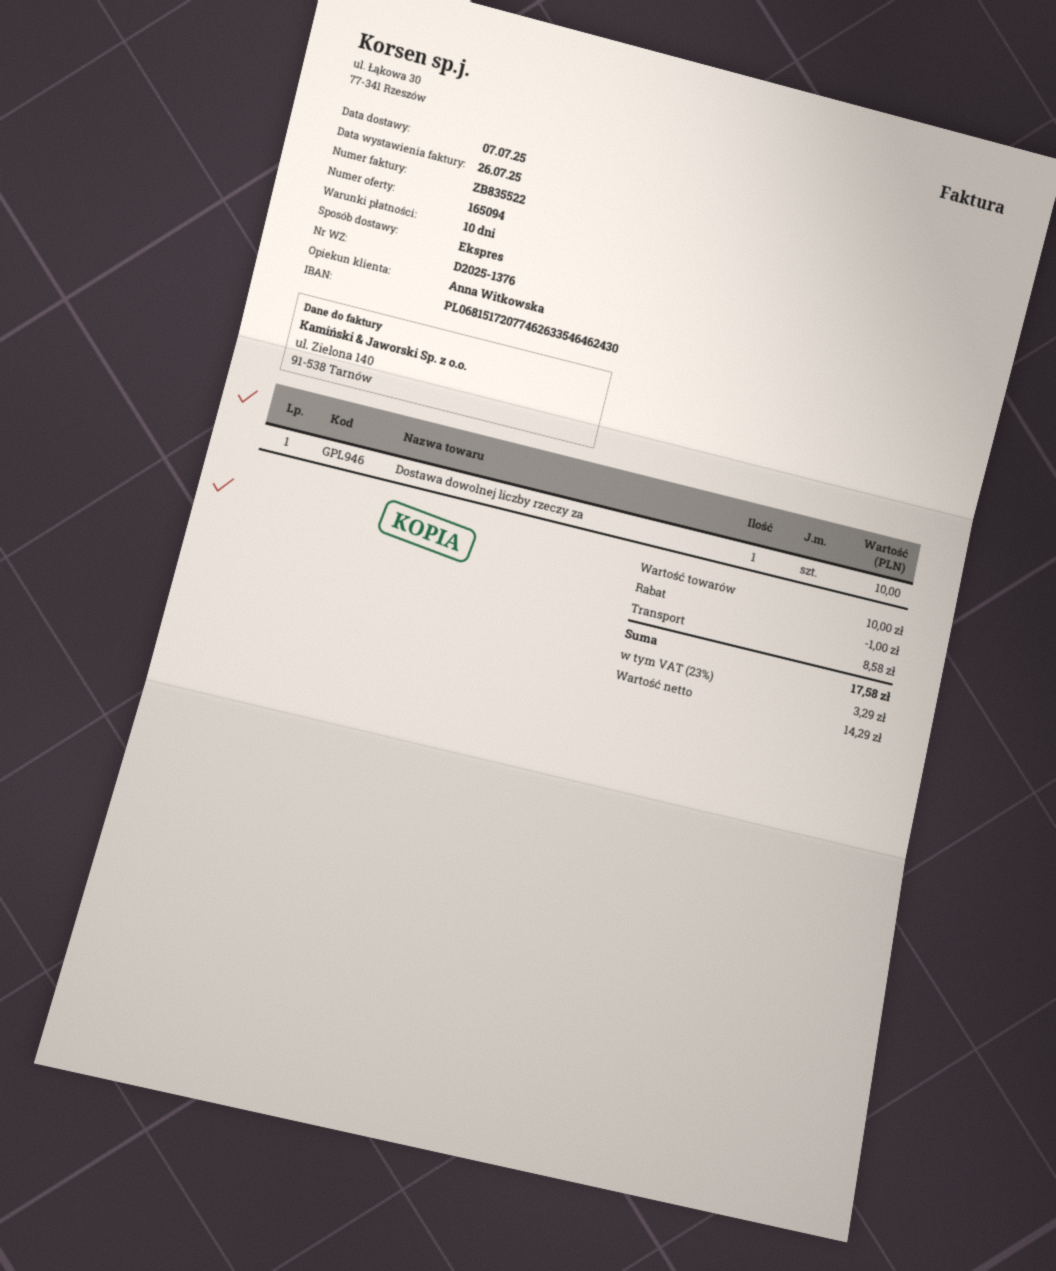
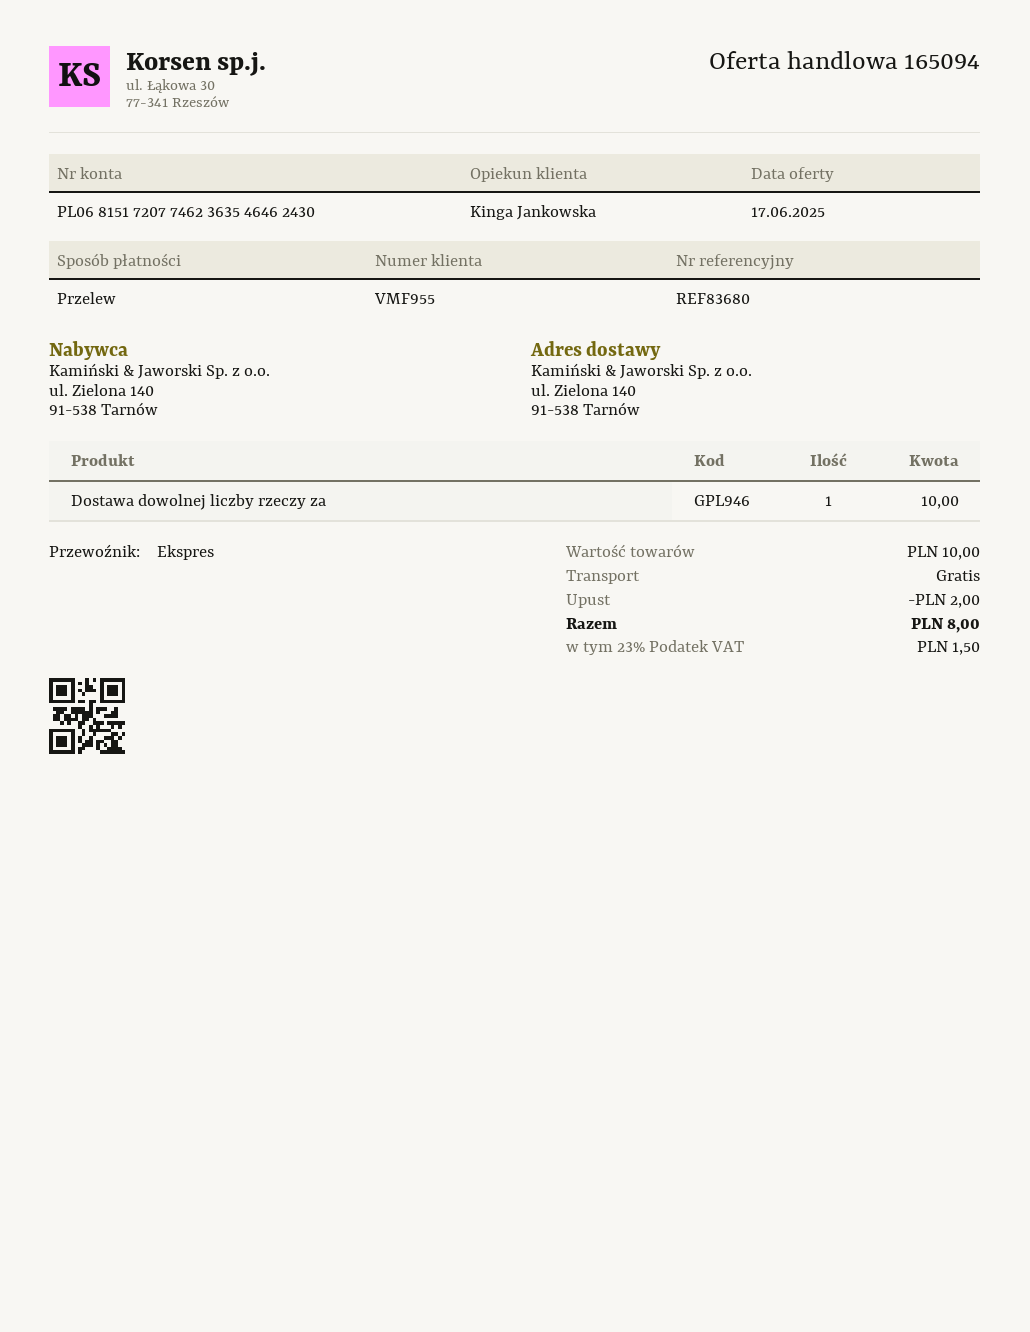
sales rep: Anna Witkowska -> Kinga Jankowska
bank account: PL06815172077462633546462430 -> PL06815172077462363546462430
discount: 1.00 -> 2.00
shipping: 8.58 -> 0.00
tax: 23% = 3.29 -> 23% = 1.50
total: 17.58 -> 8.00

